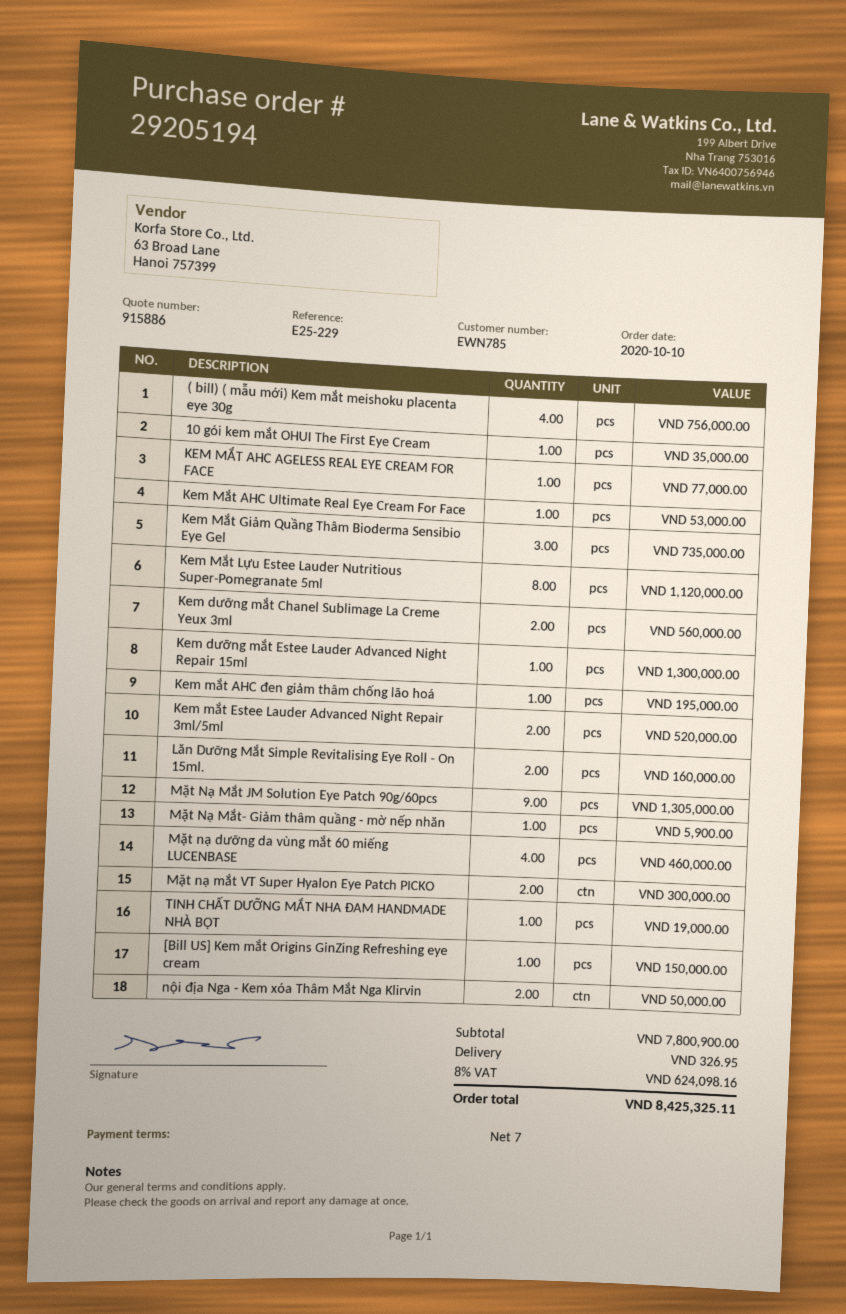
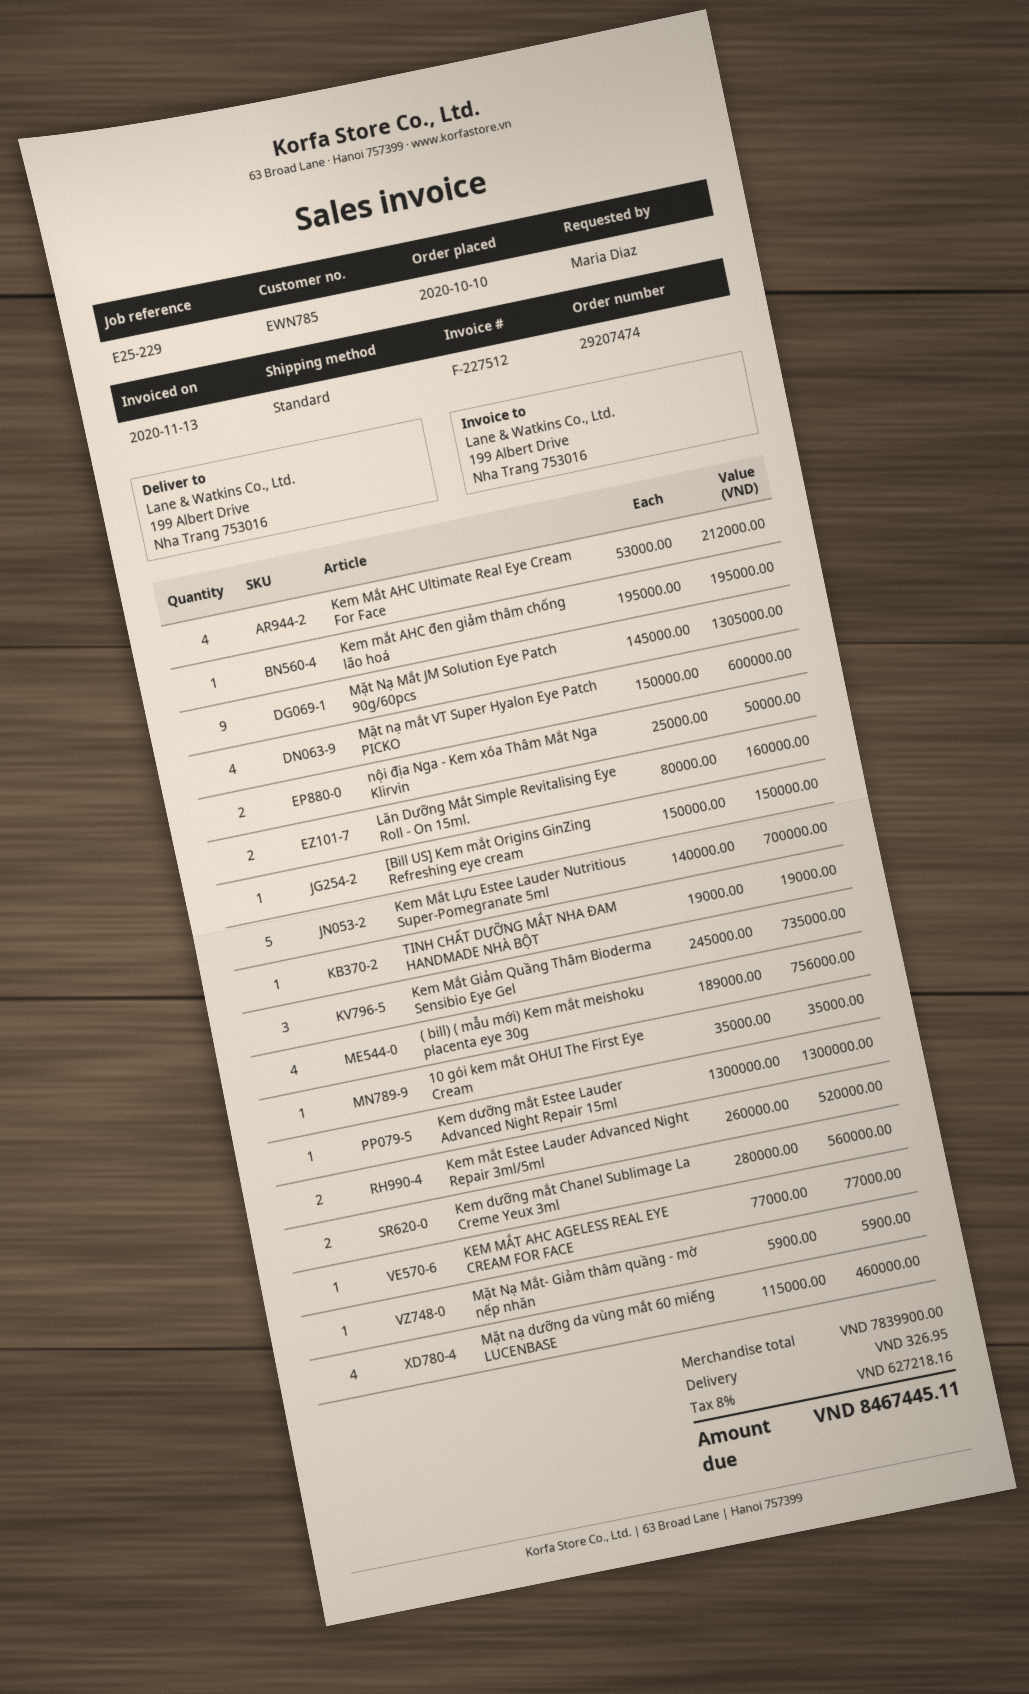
order number: 29205194 -> 29207474
Kem Mắt AHC Ultimate Real Eye Cream For Face: 1 for 53000.00 -> 4 for 212000.00
Kem Mắt Lựu Estee Lauder Nutritious Super-Pomegranate 5ml: 8 for 1120000.00 -> 5 for 700000.00
Mặt nạ mắt VT Super Hyalon Eye Patch PICKO: 2 for 300000.00 -> 4 for 600000.00
subtotal: 7800900.00 -> 7839900.00
tax: 8% = 624098.16 -> 8% = 627218.16
total: 8425325.11 -> 8467445.11

